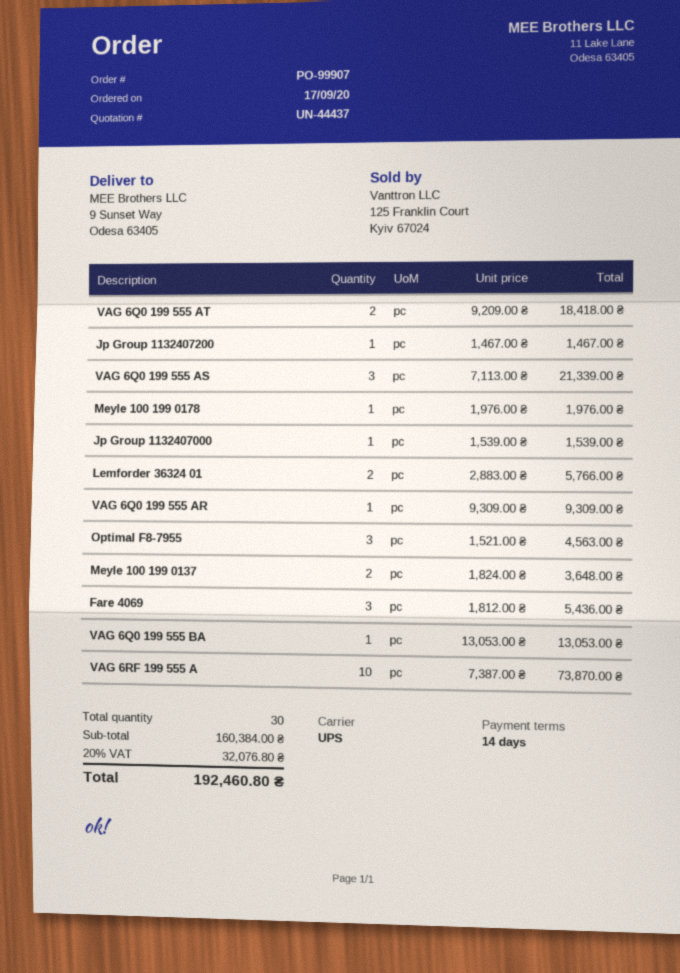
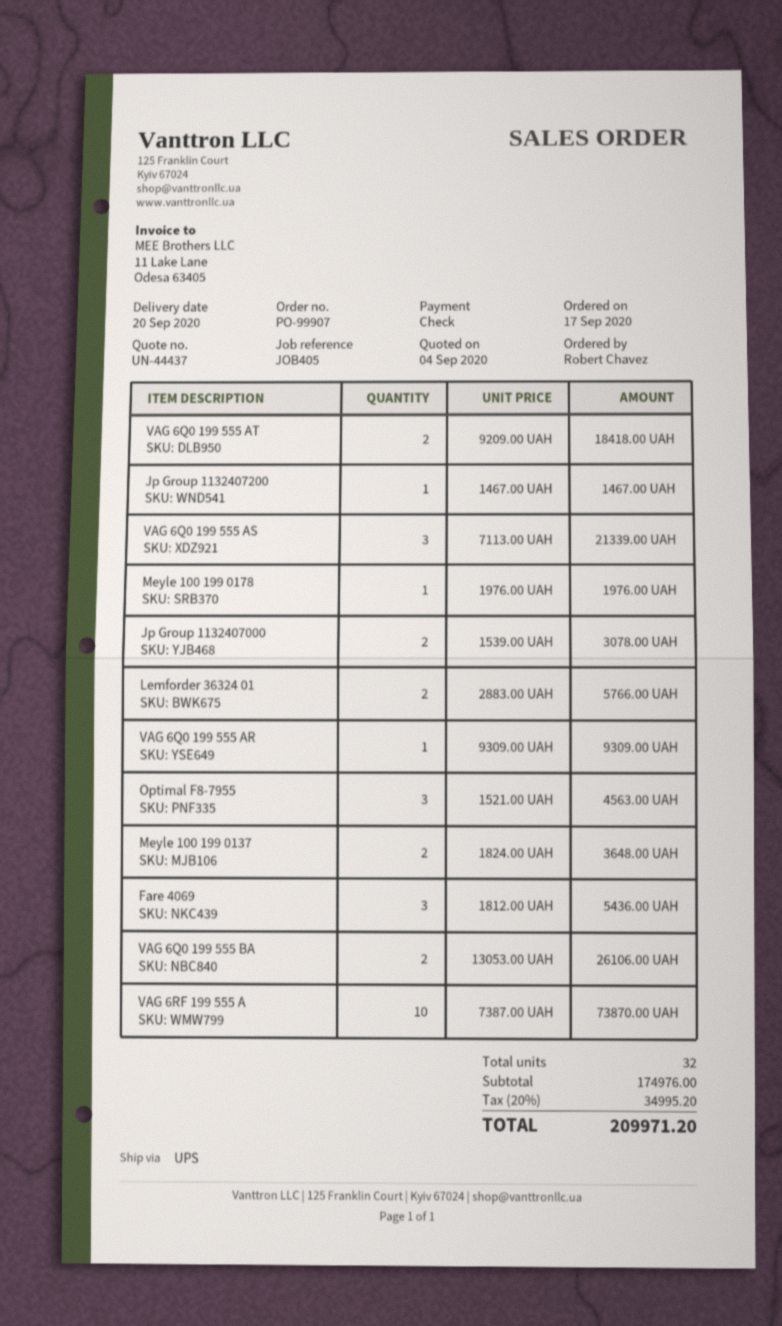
Jp Group 1132407000: 1 x 1539.00 = 1539.00 -> 2 x 1539.00 = 3078.00
VAG 6Q0 199 555 BA: 1 x 13053.00 = 13053.00 -> 2 x 13053.00 = 26106.00
total quantity: 30 -> 32
subtotal: 160384.00 -> 174976.00
tax: 20% = 32076.80 -> 20% = 34995.20
total: 192460.80 -> 209971.20

